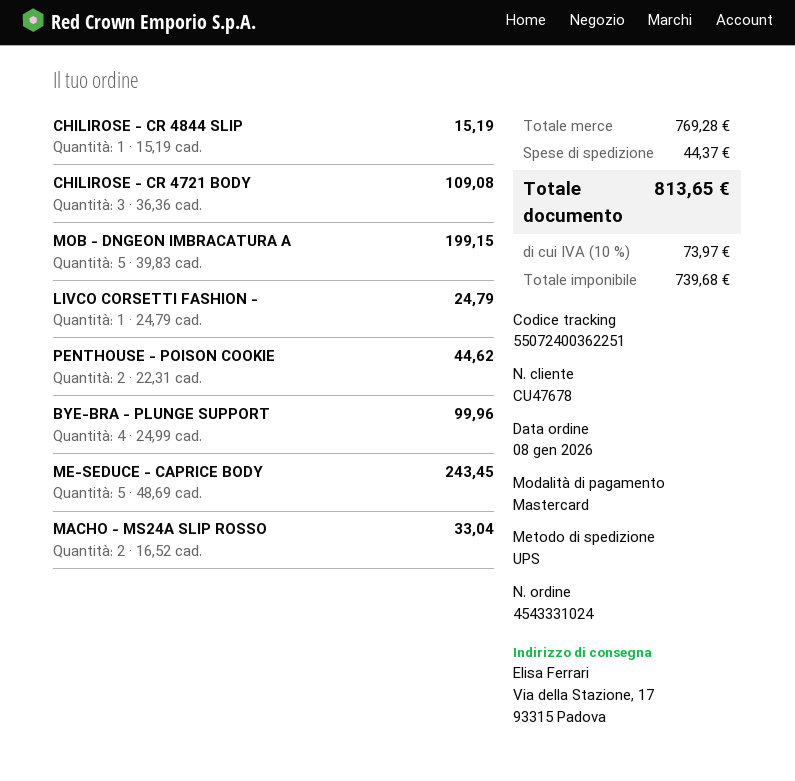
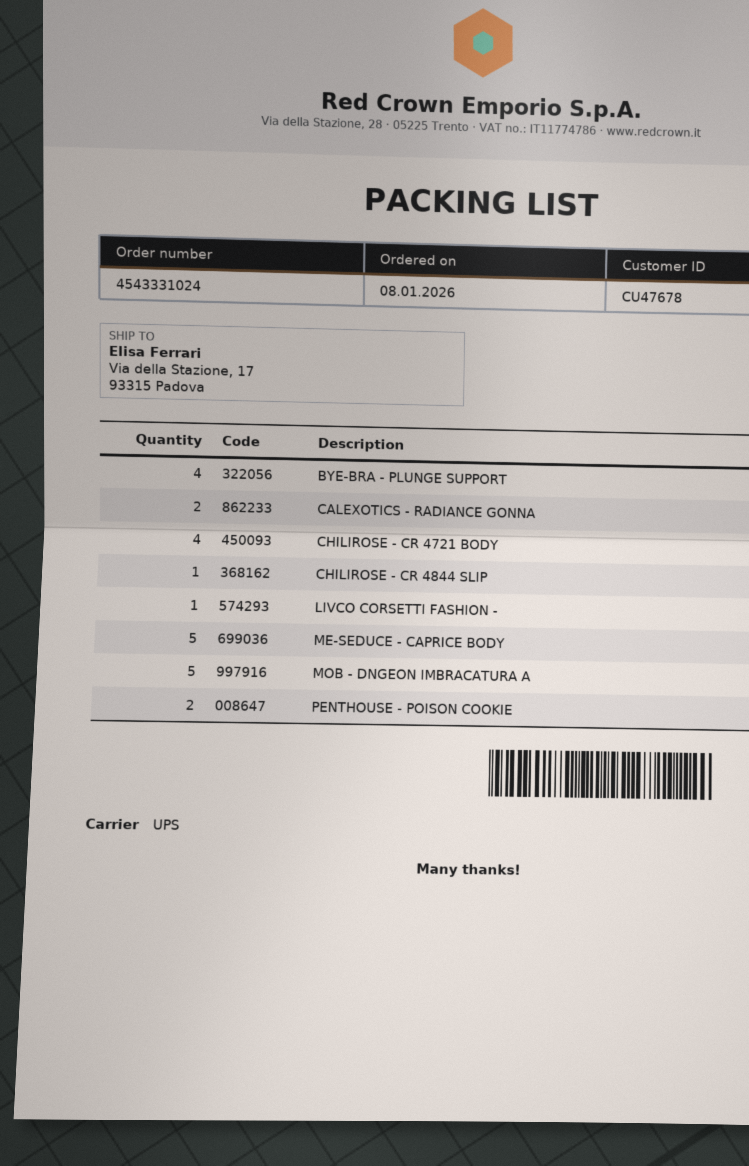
CHILIROSE - CR 4721 BODY: 3 -> 4
MACHO - MS24A SLIP ROSSO: 2 -> none
CALEXOTICS - RADIANCE GONNA: none -> 2

